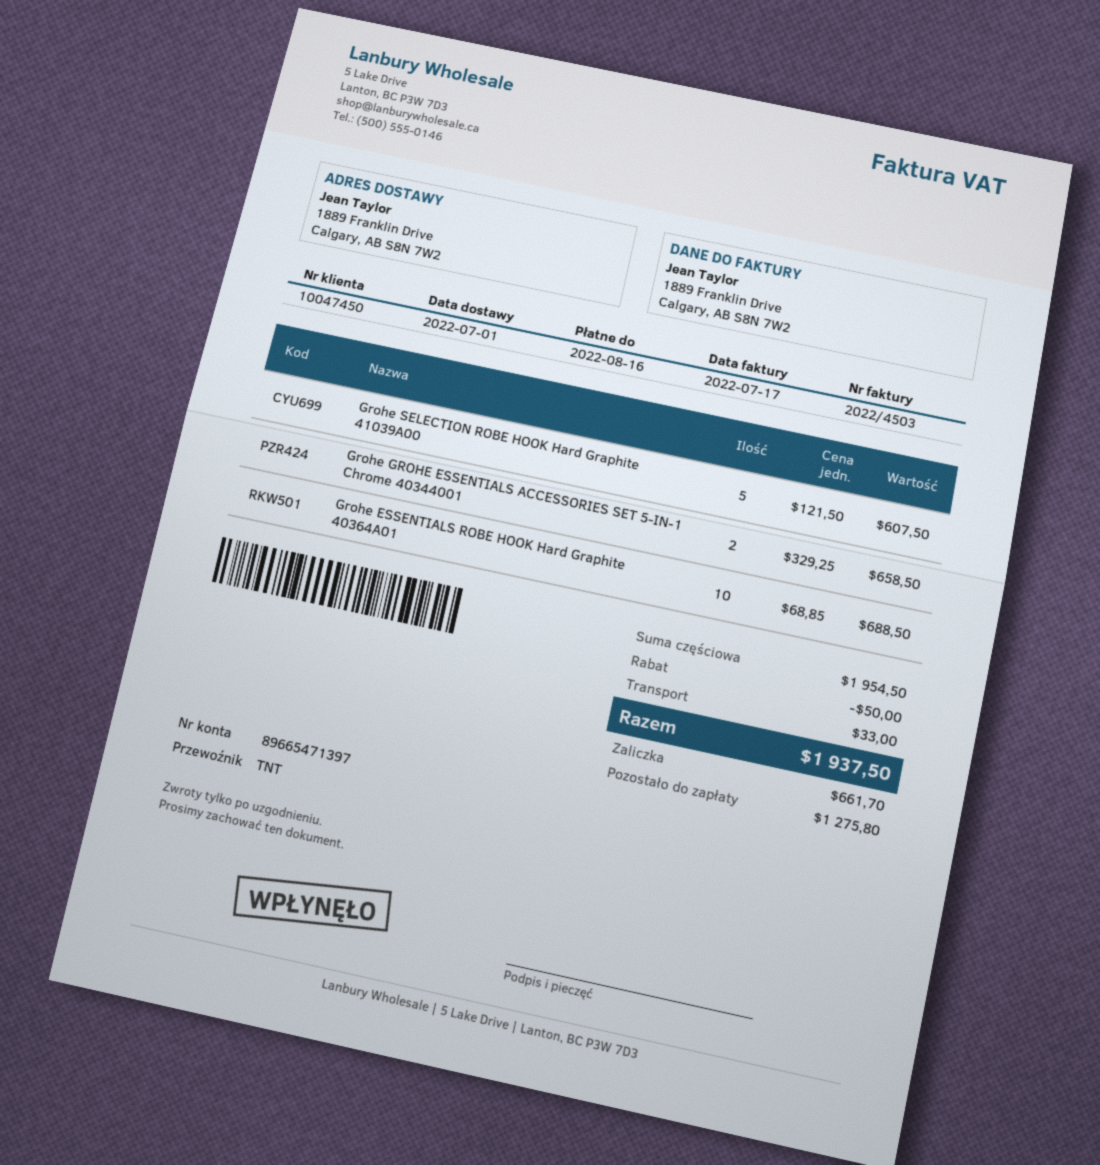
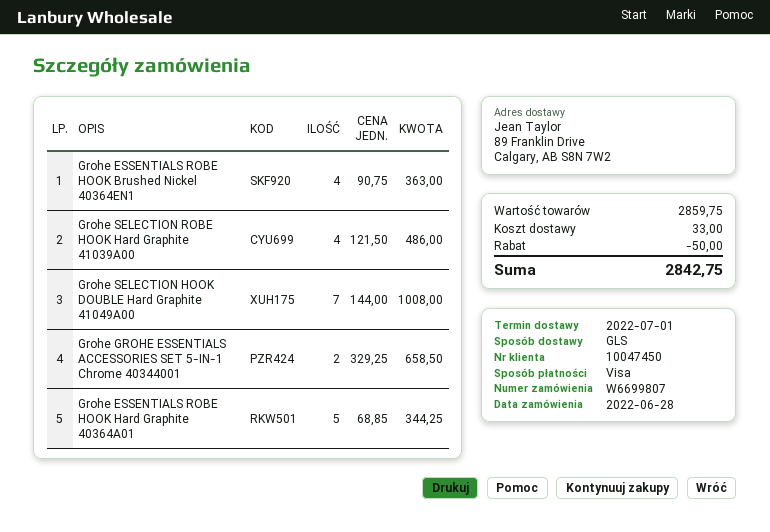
shipping method: TNT -> GLS
ship to: 1889 Franklin Drive, Calgary, AB S8N 7W2 -> 89 Franklin Drive, Calgary, AB S8N 7W2
Grohe SELECTION ROBE HOOK Hard Graphite 41039A00: 5 x 121.50 = 607.50 -> 4 x 121.50 = 486.00
Grohe ESSENTIALS ROBE HOOK Hard Graphite 40364A01: 10 x 68.85 = 688.50 -> 5 x 68.85 = 344.25
Grohe ESSENTIALS ROBE HOOK Brushed Nickel 40364EN1: none -> 4 x 90.75 = 363.00
Grohe SELECTION HOOK DOUBLE Hard Graphite 41049A00: none -> 7 x 144.00 = 1008.00
subtotal: 1954.50 -> 2859.75
total: 1937.50 -> 2842.75

